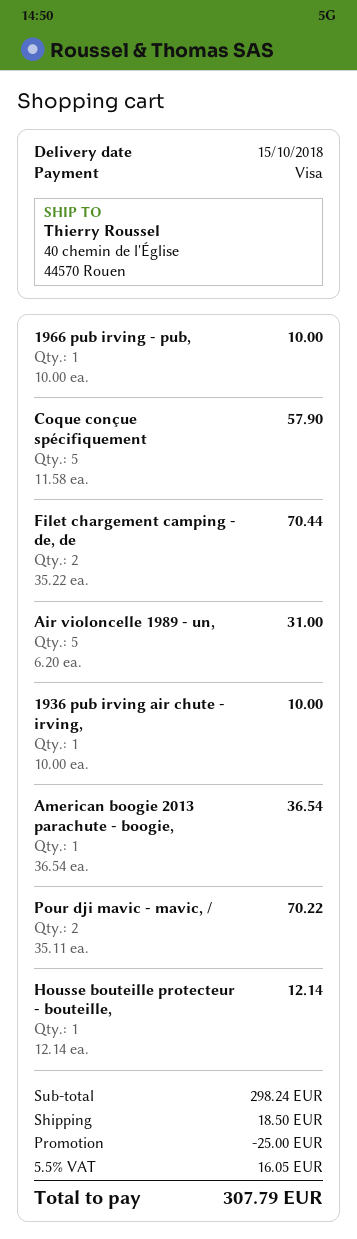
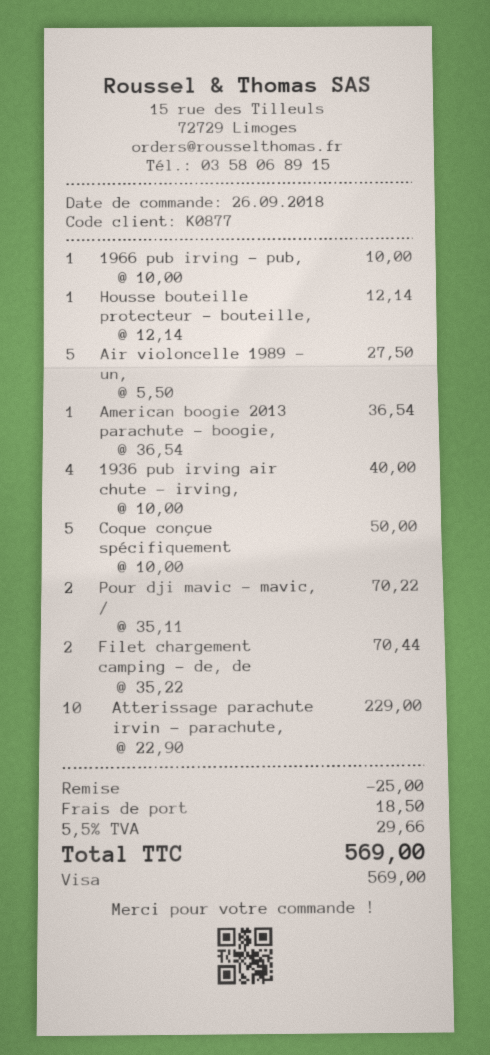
Coque conçue spécifiquement: 5 x 11.58 = 57.90 -> 5 x 10.00 = 50.00
Air violoncelle 1989 - un,: 5 x 6.20 = 31.00 -> 5 x 5.50 = 27.50
1936 pub irving air chute - irving,: 1 x 10.00 = 10.00 -> 4 x 10.00 = 40.00
Atterissage parachute irvin - parachute,: none -> 10 x 22.90 = 229.00
tax: 5.5% = 16.05 -> 5.5% = 29.66
total: 307.79 -> 569.00

